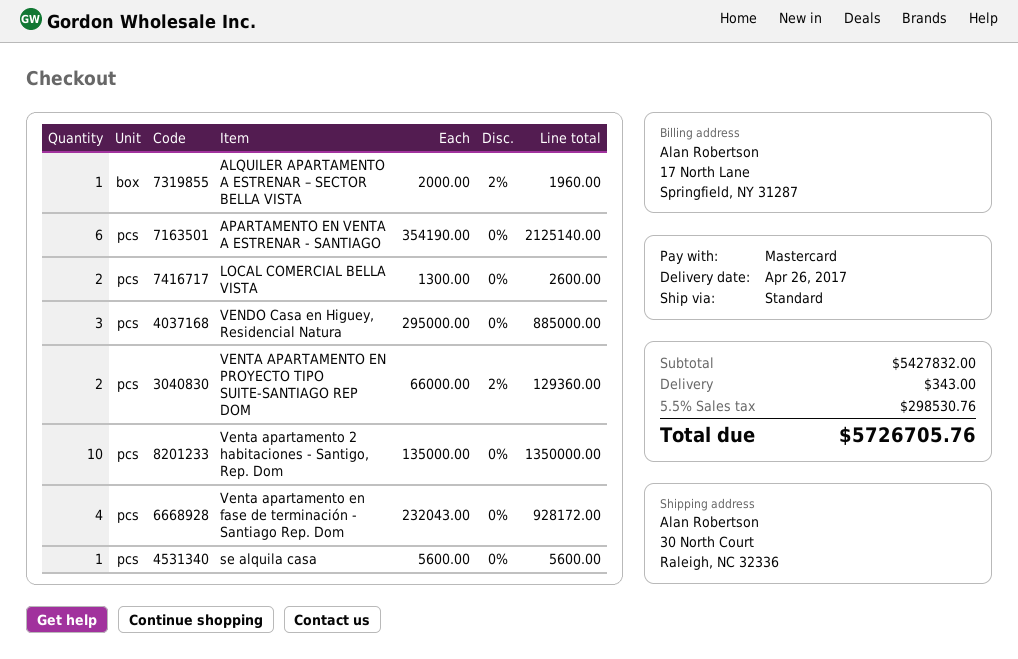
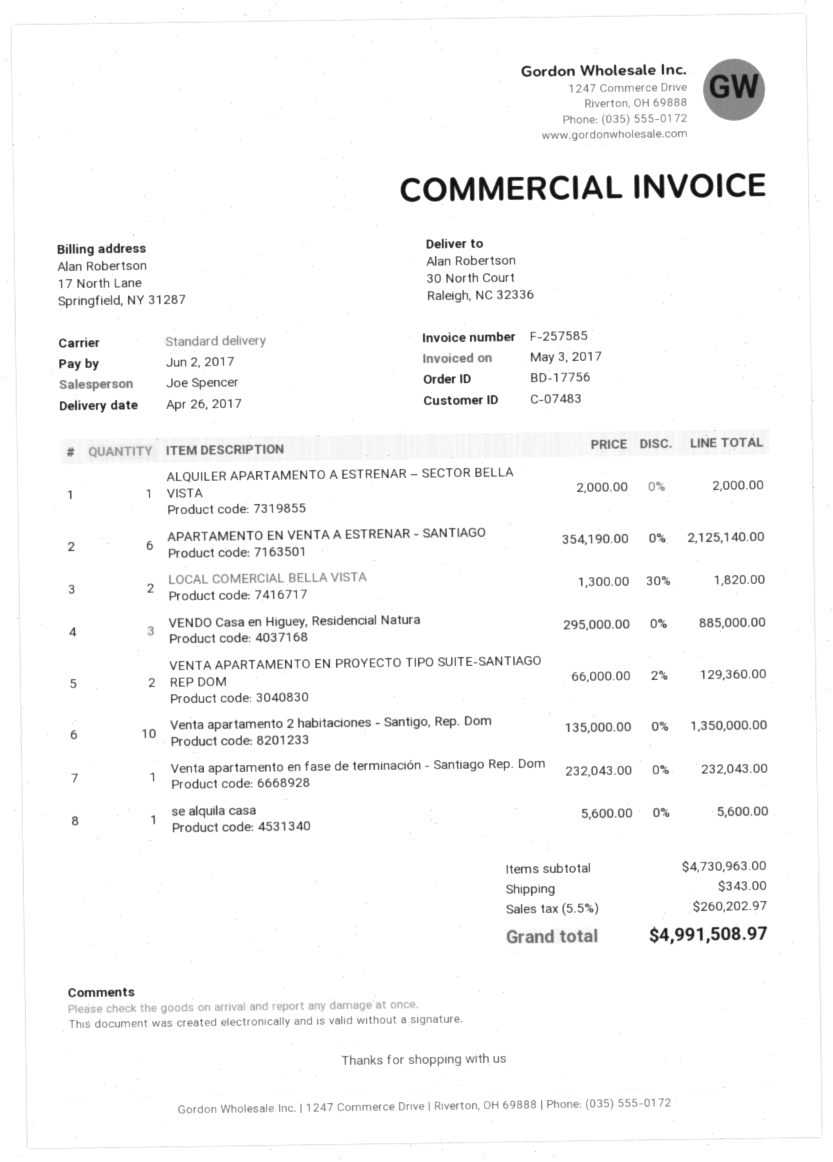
ALQUILER APARTAMENTO A ESTRENAR – SECTOR BELLA VISTA: 1 x 2000.00 - 2% = 1960.00 -> 1 x 2000.00 = 2000.00
LOCAL COMERCIAL BELLA VISTA: 2 x 1300.00 = 2600.00 -> 2 x 1300.00 - 30% = 1820.00
Venta apartamento en fase de terminación - Santiago Rep. Dom: 4 x 232043.00 = 928172.00 -> 1 x 232043.00 = 232043.00
subtotal: 5427832.00 -> 4730963.00
tax: 5.5% = 298530.76 -> 5.5% = 260202.97
total: 5726705.76 -> 4991508.97

